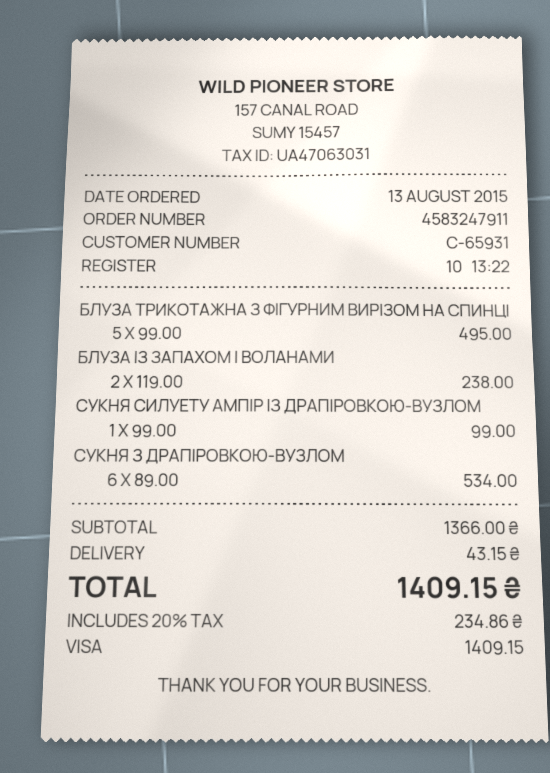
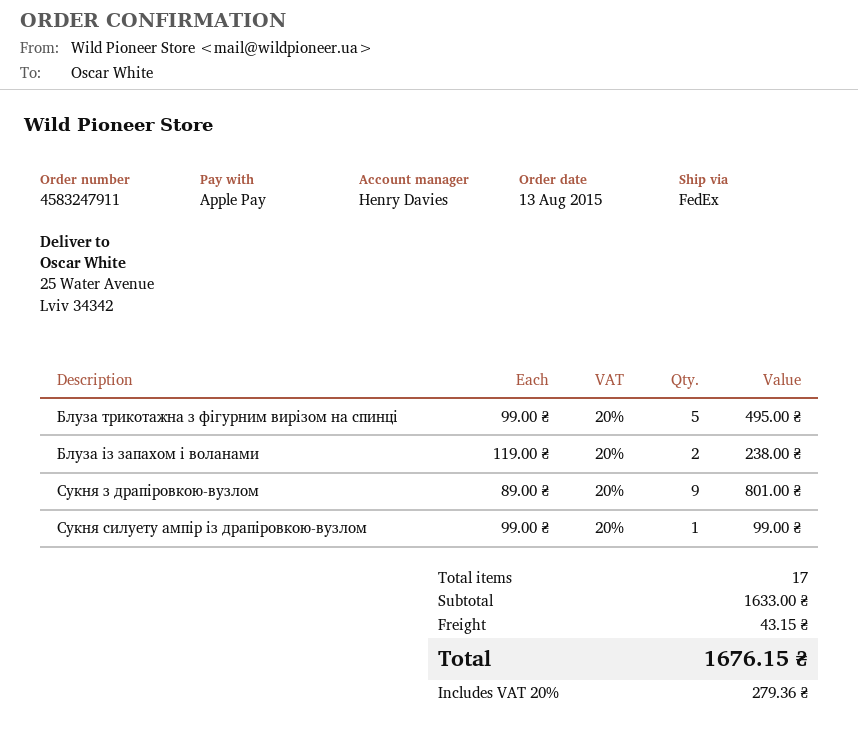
payment method: Visa -> Apple Pay
СУКНЯ З ДРАПІРОВКОЮ-ВУЗЛОМ: 6 x 89.00 = 534.00 -> 9 x 89.00 = 801.00
subtotal: 1366.00 -> 1633.00
tax: 20% = 234.86 -> 20% = 279.36
total: 1409.15 -> 1676.15

